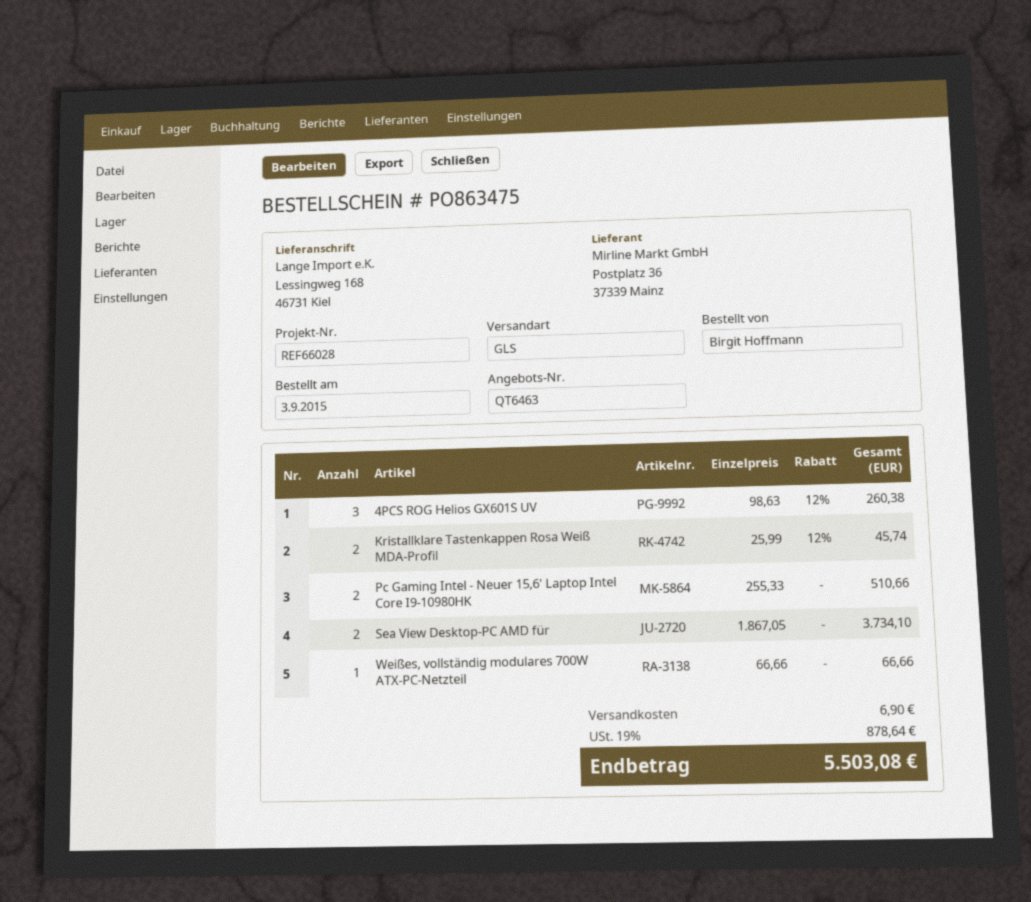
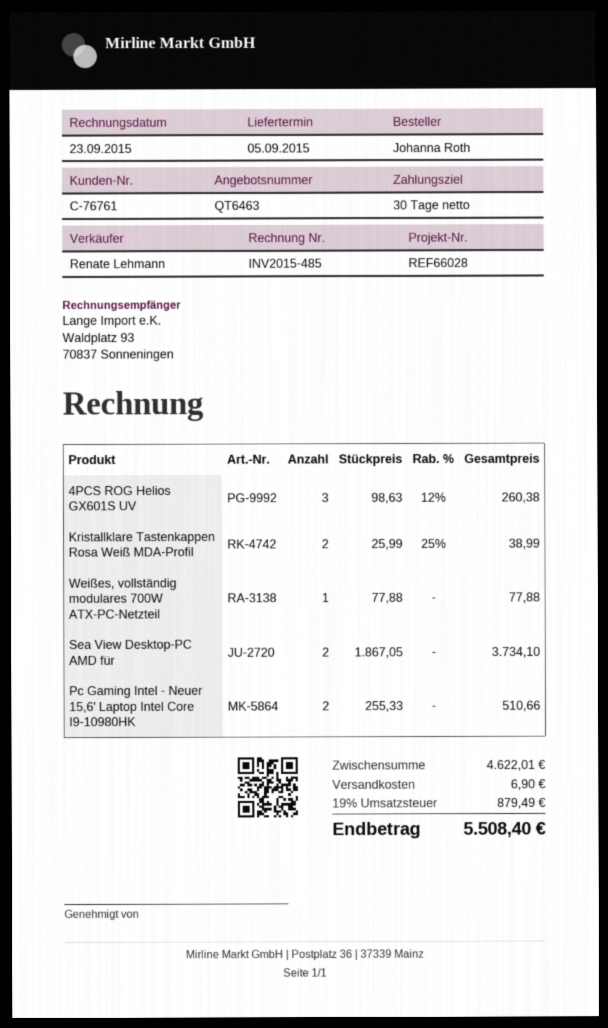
ordered by: Birgit Hoffmann -> Johanna Roth
Kristallklare Tastenkappen Rosa Weiß MDA-Profil: 2 x 25.99 - 12% = 45.74 -> 2 x 25.99 - 25% = 38.99
Weißes, vollständig modulares 700W ATX-PC-Netzteil: 1 x 66.66 = 66.66 -> 1 x 77.88 = 77.88
tax: 19% = 878.64 -> 19% = 879.49
total: 5503.08 -> 5508.40

